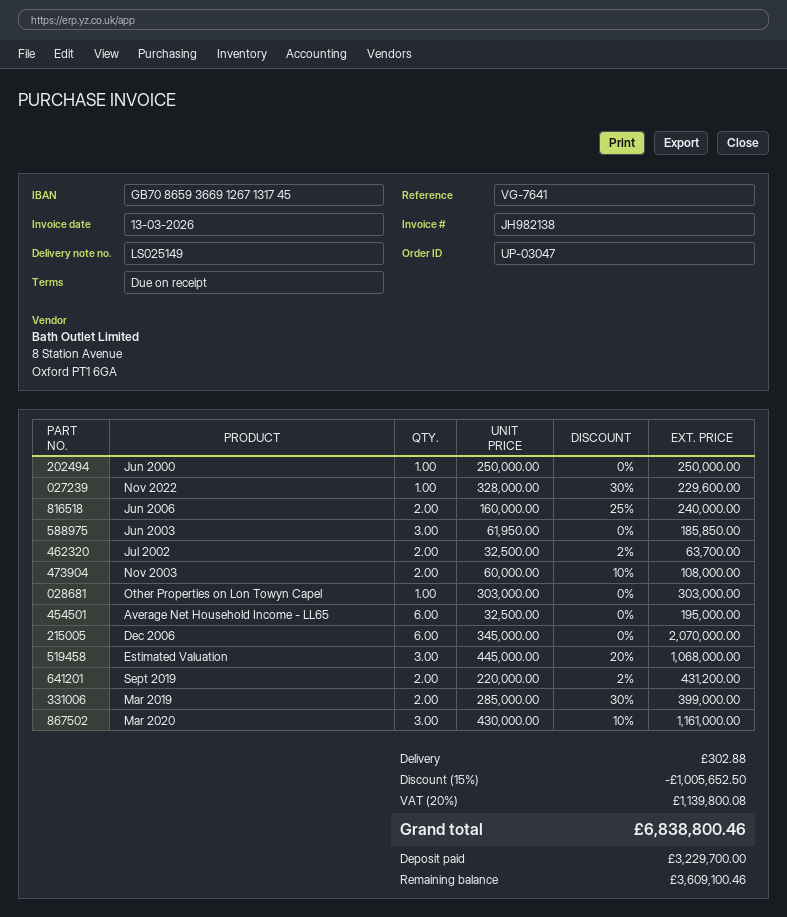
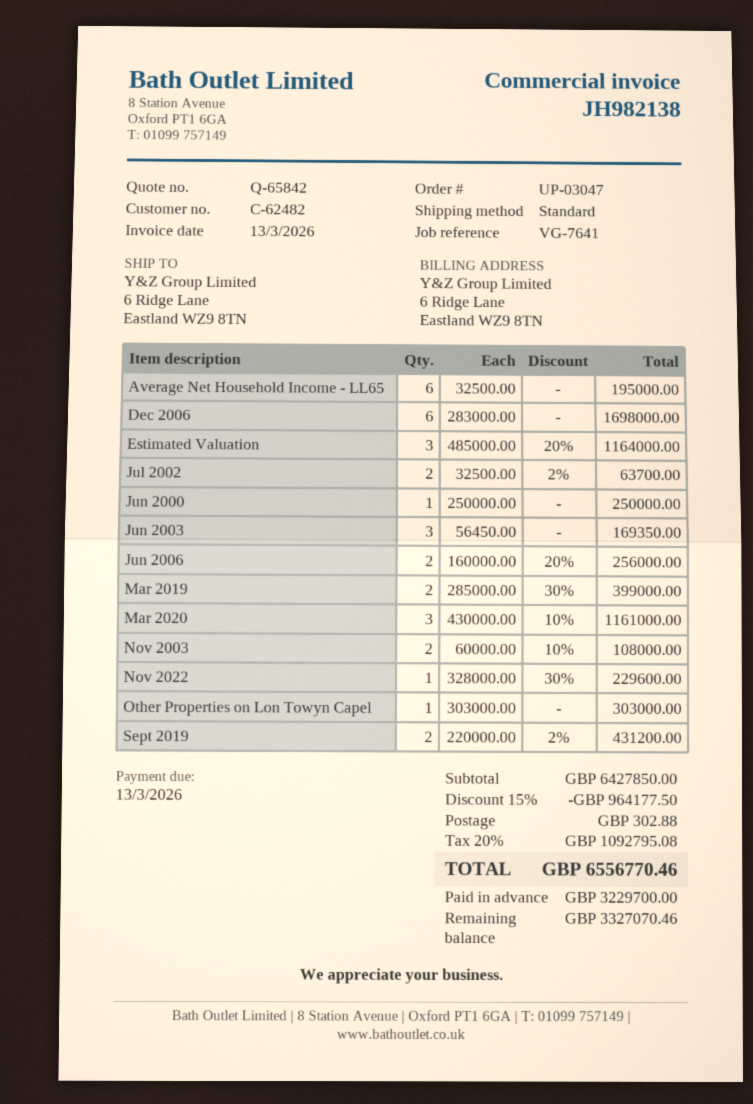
Jun 2006: 2 x 160000.00 - 25% = 240000.00 -> 2 x 160000.00 - 20% = 256000.00
Jun 2003: 3 x 61950.00 = 185850.00 -> 3 x 56450.00 = 169350.00
Dec 2006: 6 x 345000.00 = 2070000.00 -> 6 x 283000.00 = 1698000.00
Estimated Valuation: 3 x 445000.00 - 20% = 1068000.00 -> 3 x 485000.00 - 20% = 1164000.00
discount: 15% = 1005652.50 -> 15% = 964177.50
tax: 20% = 1139800.08 -> 20% = 1092795.08
total: 6838800.46 -> 6556770.46
balance: 3609100.46 -> 3327070.46

